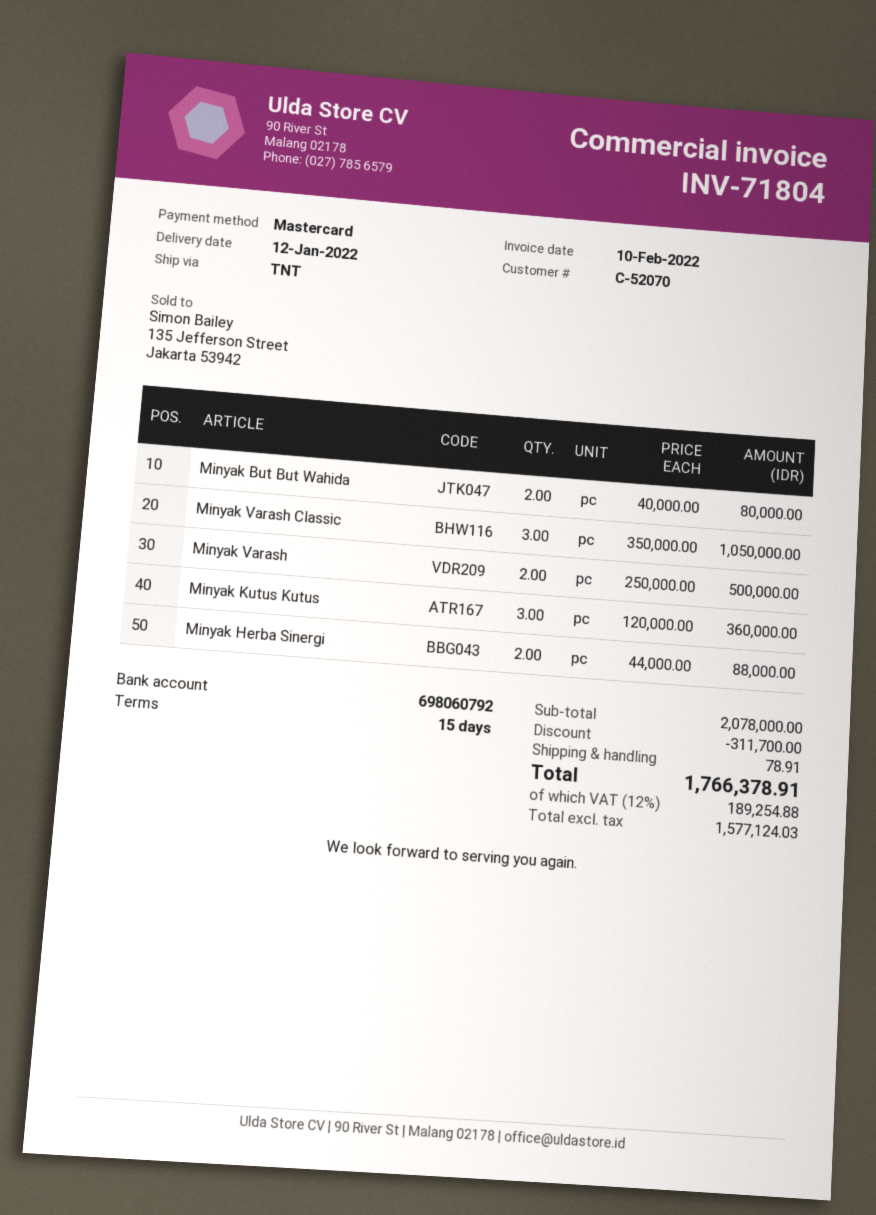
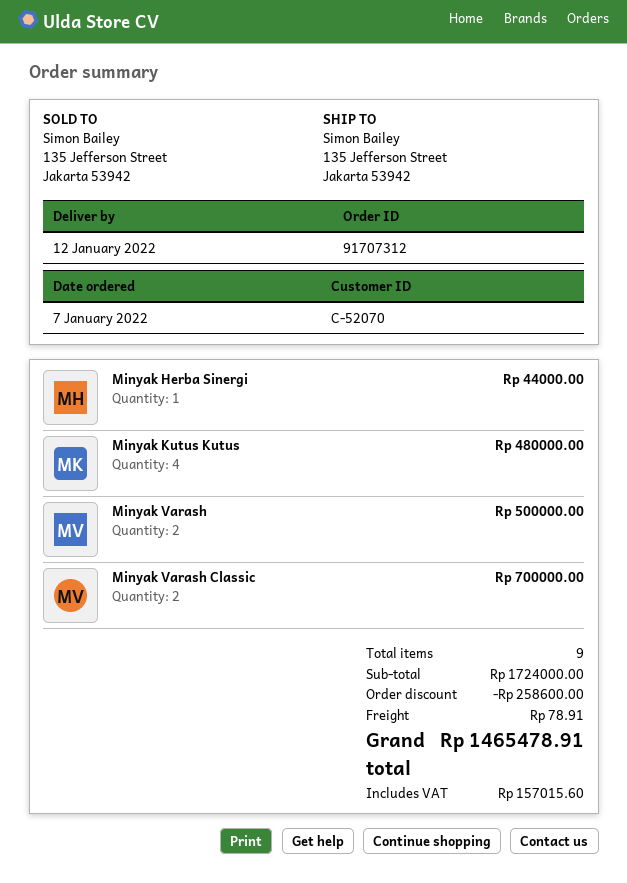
Minyak But But Wahida: 2 for 80000.00 -> none
Minyak Varash Classic: 3 for 1050000.00 -> 2 for 700000.00
Minyak Kutus Kutus: 3 for 360000.00 -> 4 for 480000.00
Minyak Herba Sinergi: 2 for 88000.00 -> 1 for 44000.00
subtotal: 2078000.00 -> 1724000.00
discount: 311700.00 -> 258600.00
tax: 189254.88 -> 157015.60
total: 1766378.91 -> 1465478.91

